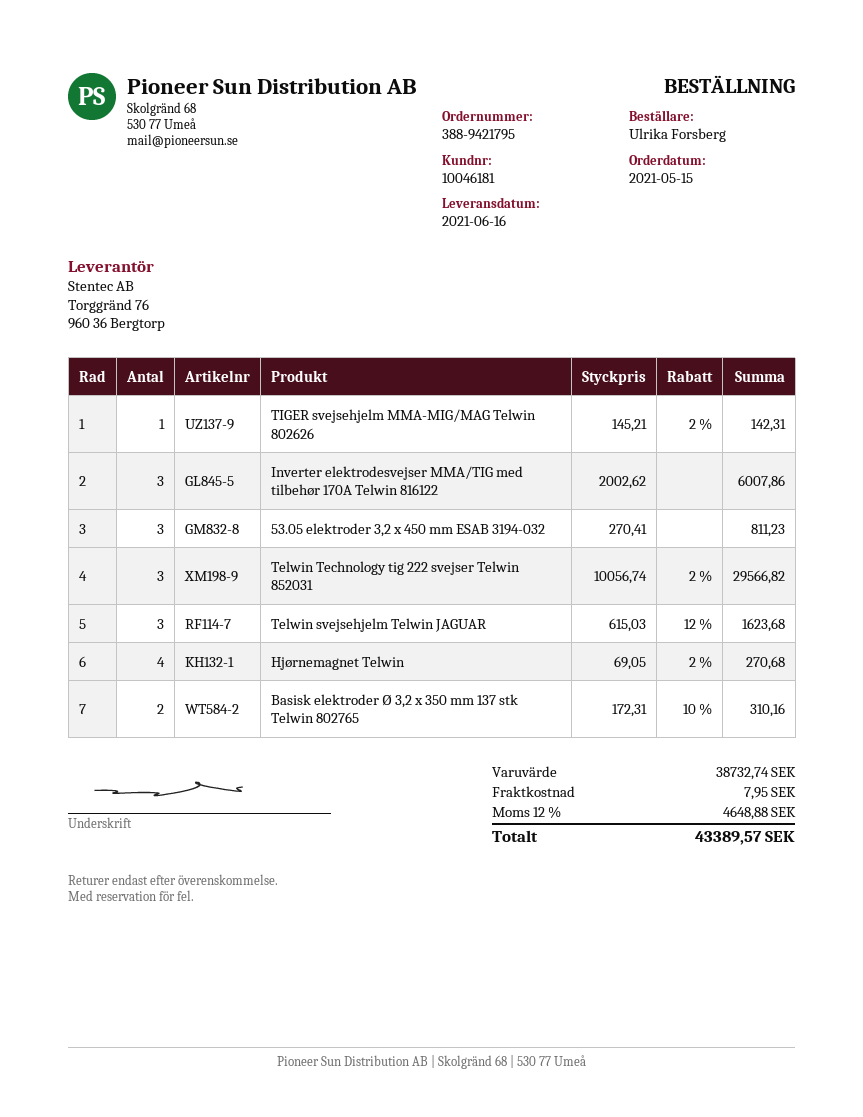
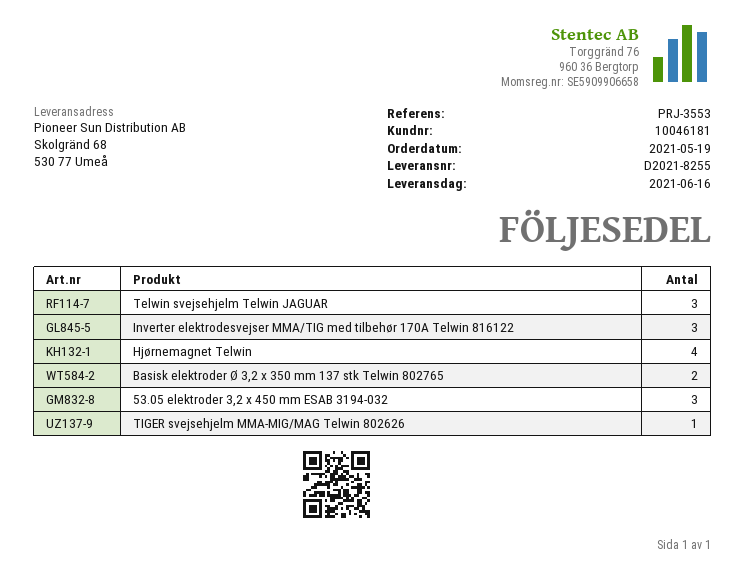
order date: 2021-05-15 -> 2021-05-19
Telwin Technology tig 222 svejser Telwin 852031: 3 -> none

